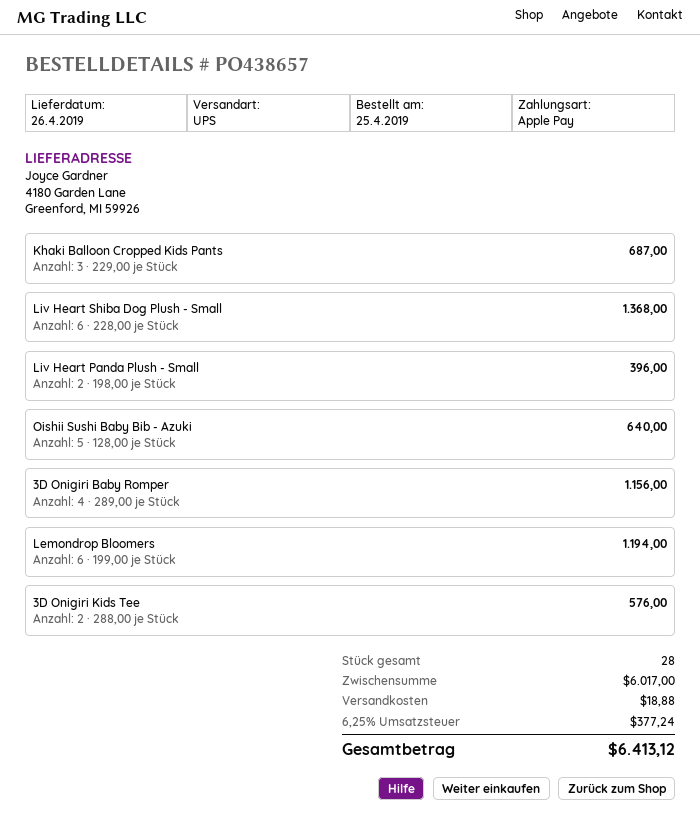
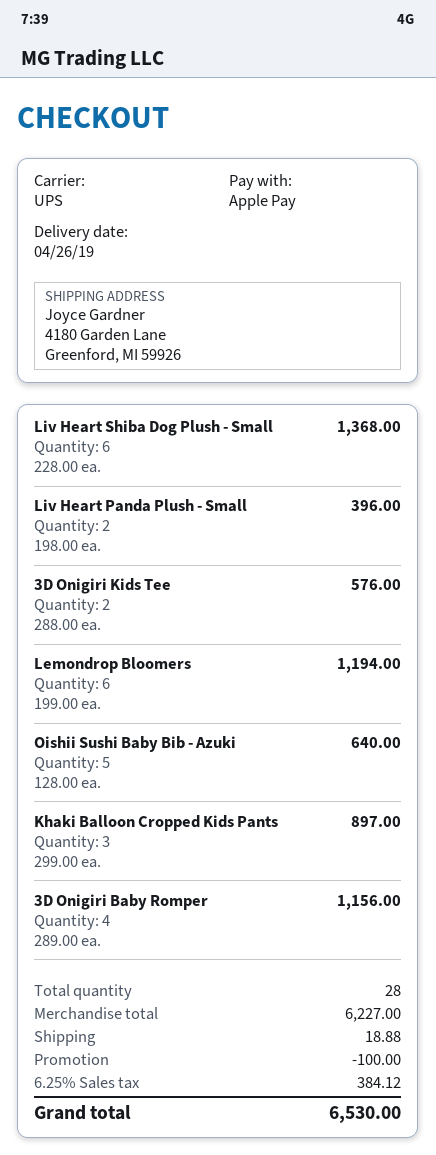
Khaki Balloon Cropped Kids Pants: 3 x 229.00 = 687.00 -> 3 x 299.00 = 897.00
subtotal: 6017.00 -> 6227.00
discount: none -> 100.00
tax: 6.25% = 377.24 -> 6.25% = 384.12
total: 6413.12 -> 6530.00

